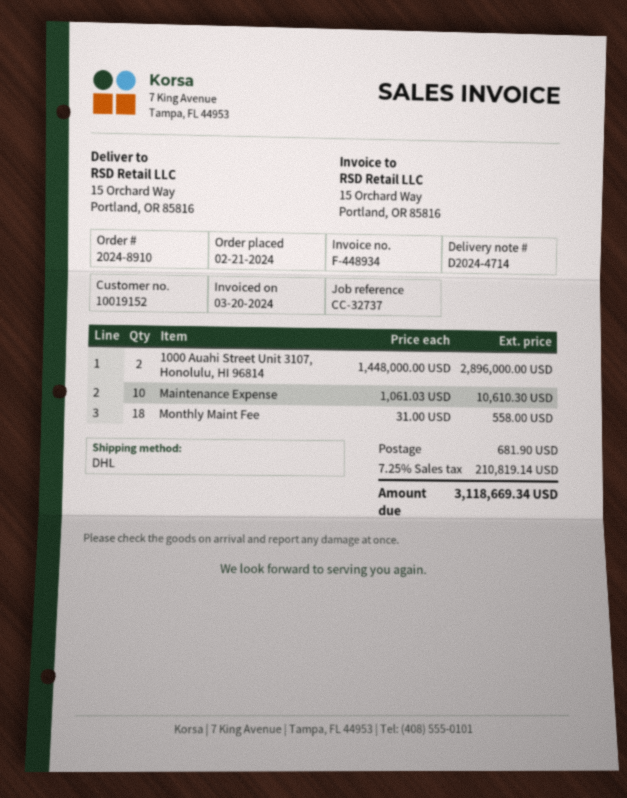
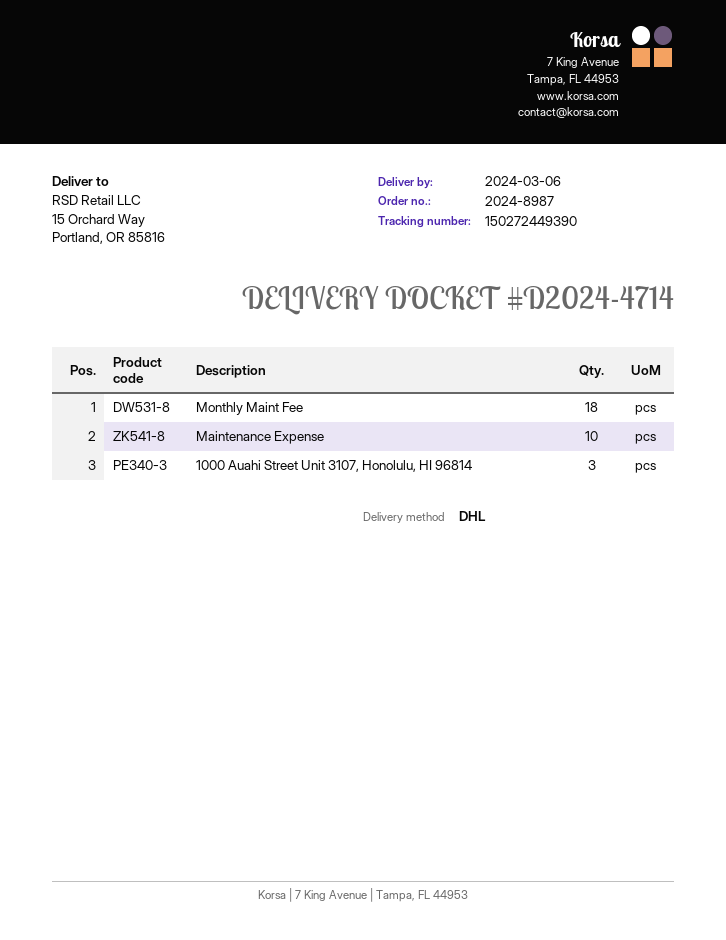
order number: 2024-8910 -> 2024-8987
1000 Auahi Street Unit 3107, Honolulu, HI 96814: 2 -> 3

